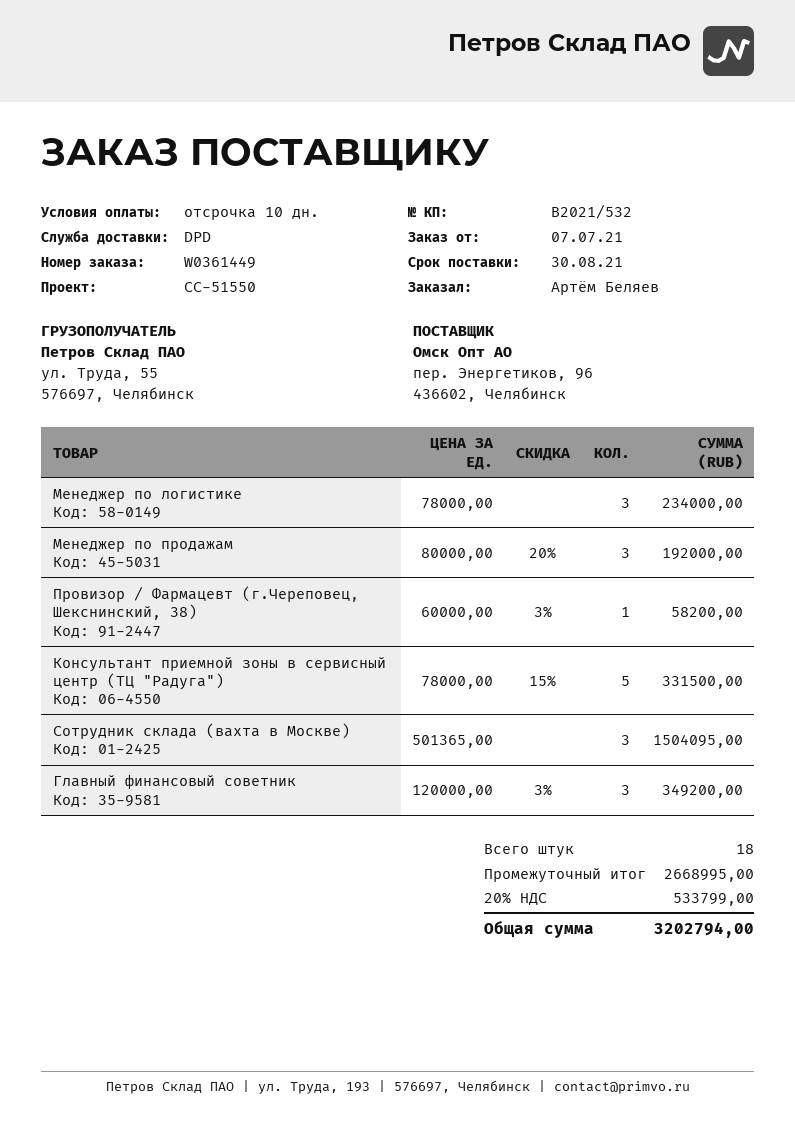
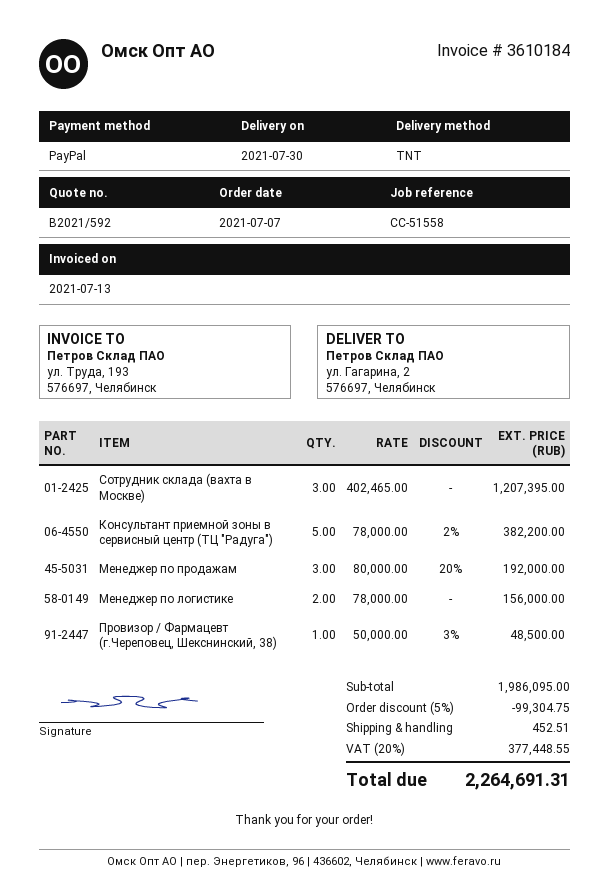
quote number: B2021/532 -> B2021/592
delivery date: 2021-08-30 -> 2021-07-30
reference: CC-51550 -> CC-51558
shipping method: DPD -> TNT
ship to: ул. Труда, 55, 576697, Челябинск -> ул. Гагарина, 2, 576697, Челябинск
Менеджер по логистике: 3 x 78000.00 = 234000.00 -> 2 x 78000.00 = 156000.00
Провизор / Фармацевт (г.Череповец, Шекснинский, 38): 1 x 60000.00 - 3% = 58200.00 -> 1 x 50000.00 - 3% = 48500.00
Консультант приемной зоны в сервисный центр (ТЦ "Радуга"): 5 x 78000.00 - 15% = 331500.00 -> 5 x 78000.00 - 2% = 382200.00
Сотрудник склада (вахта в Москве): 3 x 501365.00 = 1504095.00 -> 3 x 402465.00 = 1207395.00
Главный финансовый советник: 3 x 120000.00 - 3% = 349200.00 -> none
subtotal: 2668995.00 -> 1986095.00
discount: none -> 5% = 99304.75
shipping: none -> 452.51
tax: 20% = 533799.00 -> 20% = 377448.55
total: 3202794.00 -> 2264691.31

